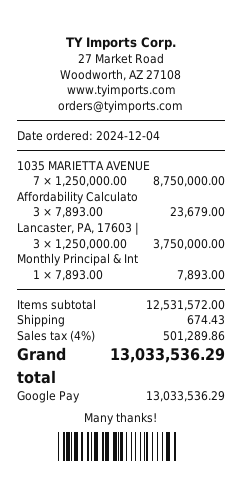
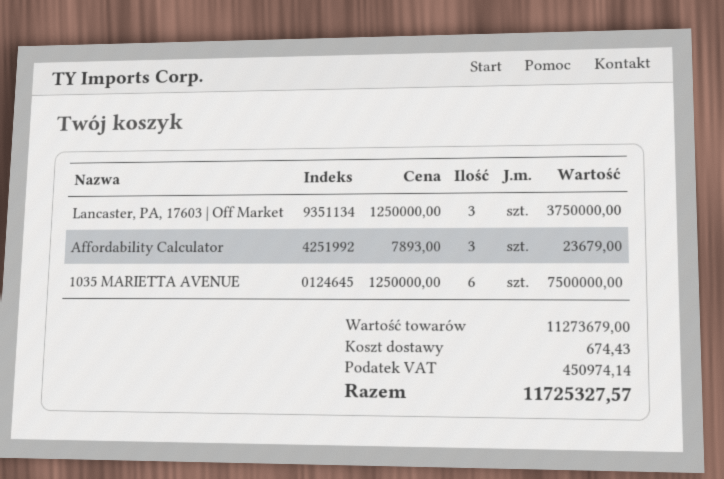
1035 MARIETTA AVENUE: 7 x 1250000.00 = 8750000.00 -> 6 x 1250000.00 = 7500000.00
Monthly Principal & Int: 1 x 7893.00 = 7893.00 -> none
subtotal: 12531572.00 -> 11273679.00
tax: 501289.86 -> 450974.14
total: 13033536.29 -> 11725327.57

